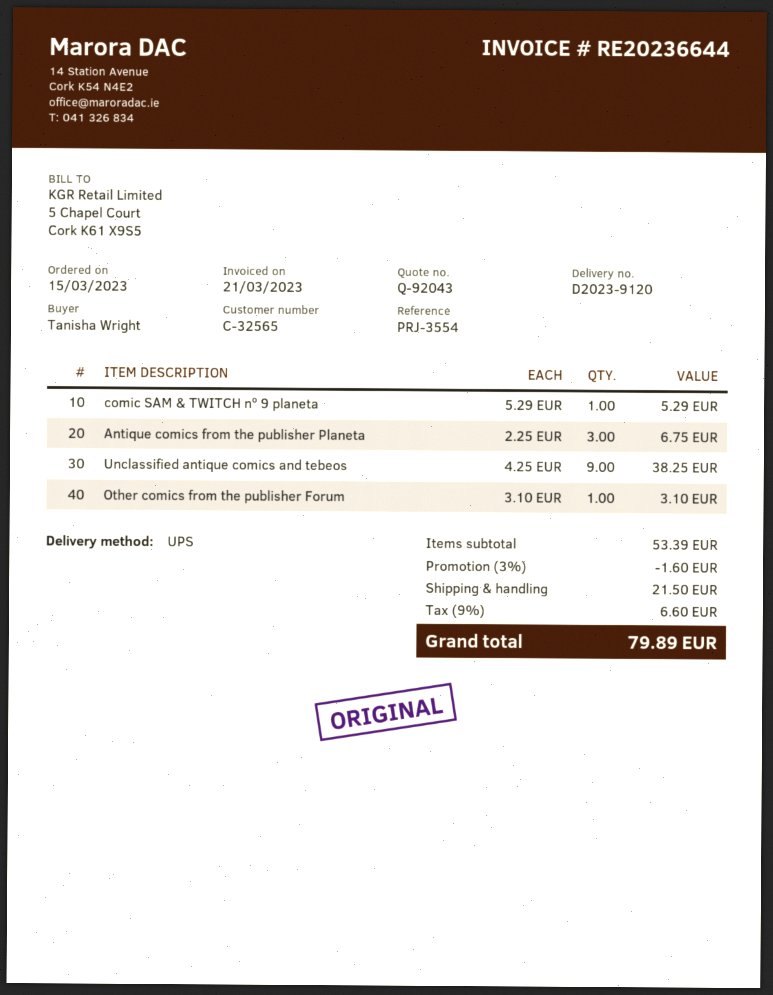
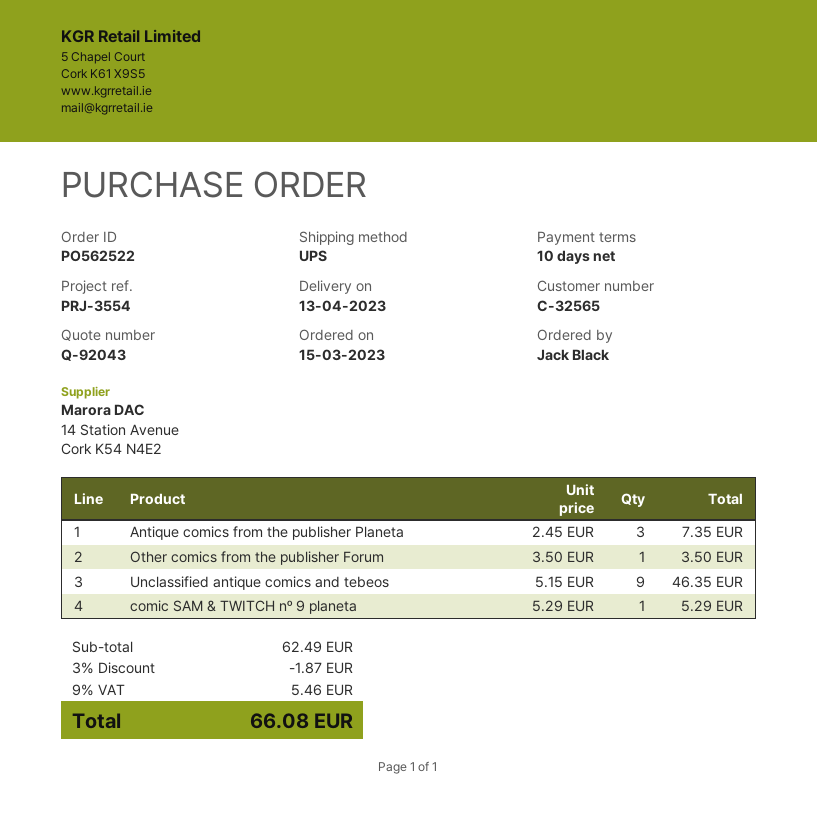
ordered by: Tanisha Wright -> Jack Black
Antique comics from the publisher Planeta: 3 x 2.25 = 6.75 -> 3 x 2.45 = 7.35
Unclassified antique comics and tebeos: 9 x 4.25 = 38.25 -> 9 x 5.15 = 46.35
Other comics from the publisher Forum: 1 x 3.10 = 3.10 -> 1 x 3.50 = 3.50
subtotal: 53.39 -> 62.49
discount: 3% = 1.60 -> 3% = 1.87
shipping: 21.50 -> none
tax: 9% = 6.60 -> 9% = 5.46
total: 79.89 -> 66.08

